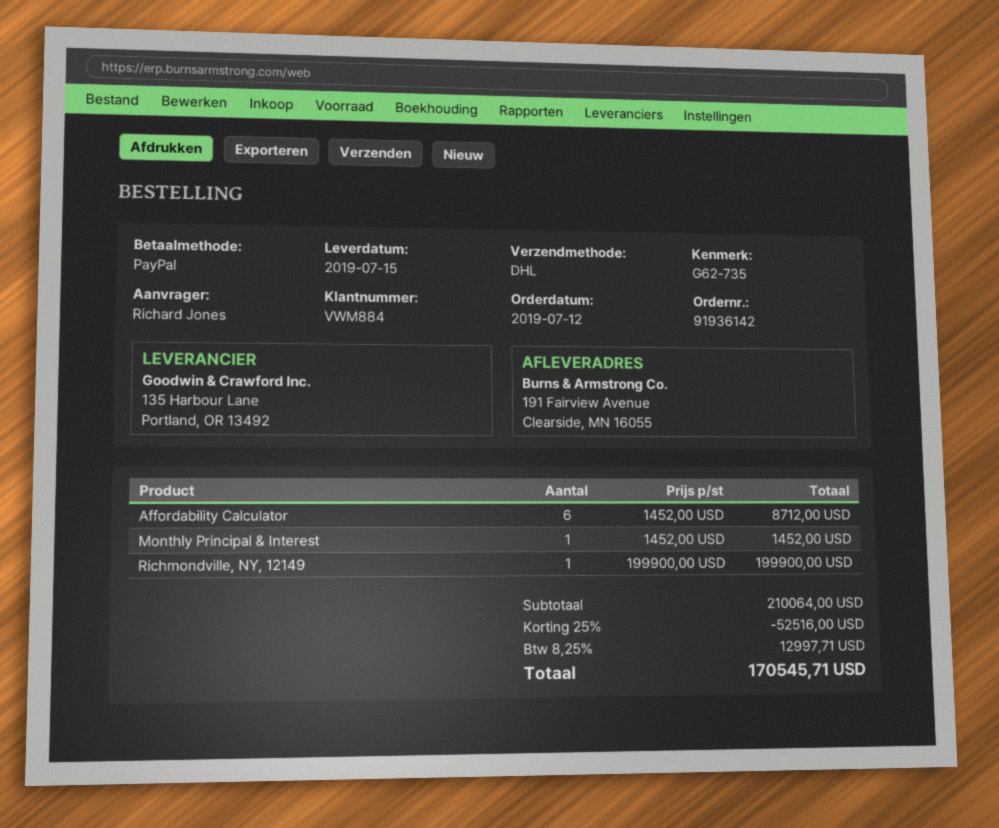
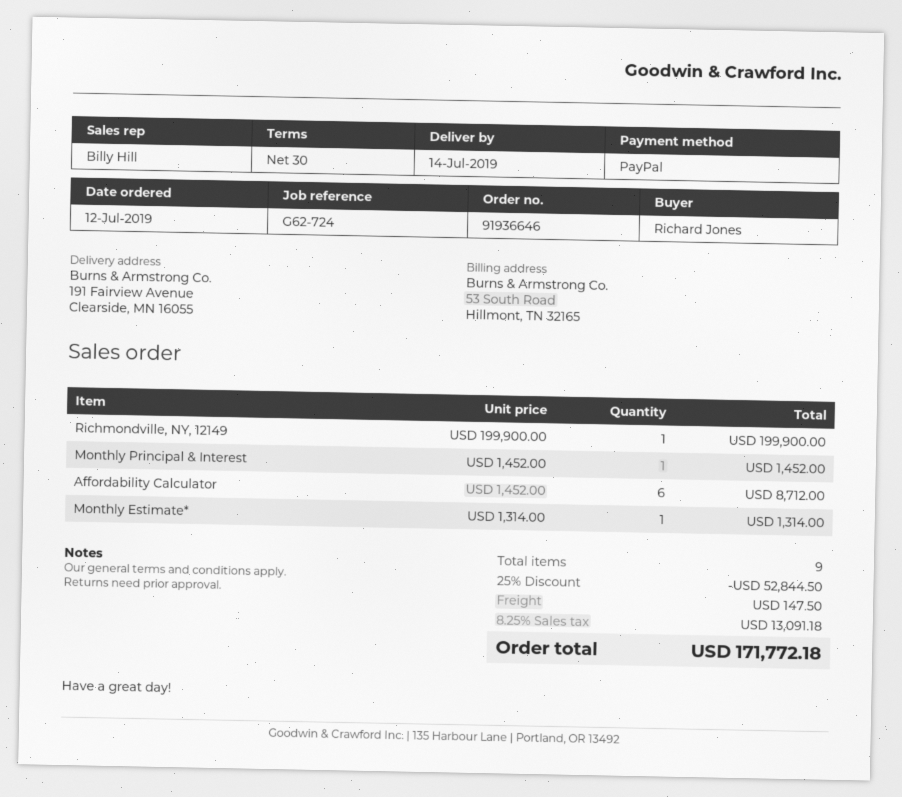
order number: 91936142 -> 91936646
delivery date: 2019-07-15 -> 2019-07-14
reference: G62-735 -> G62-724
Monthly Estimate*: none -> 1 x 1314.00 = 1314.00
discount: 25% = 52516.00 -> 25% = 52844.50
shipping: none -> 147.50
tax: 8.25% = 12997.71 -> 8.25% = 13091.18
total: 170545.71 -> 171772.18

